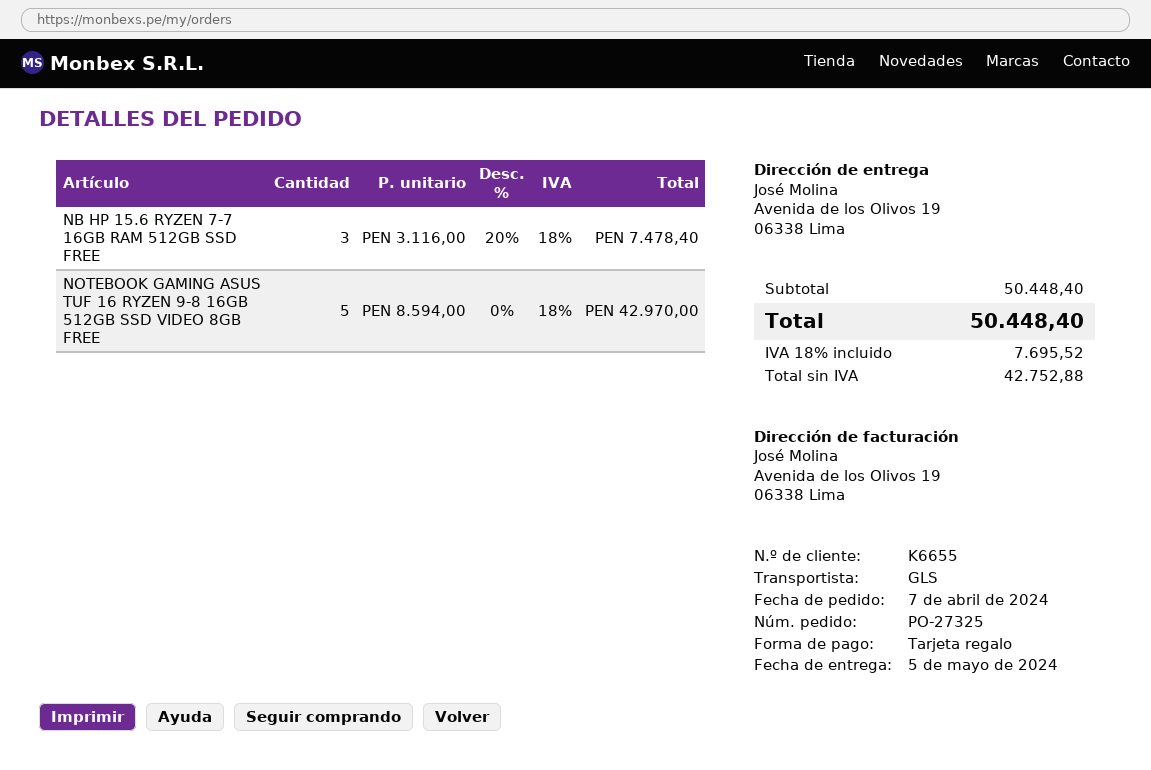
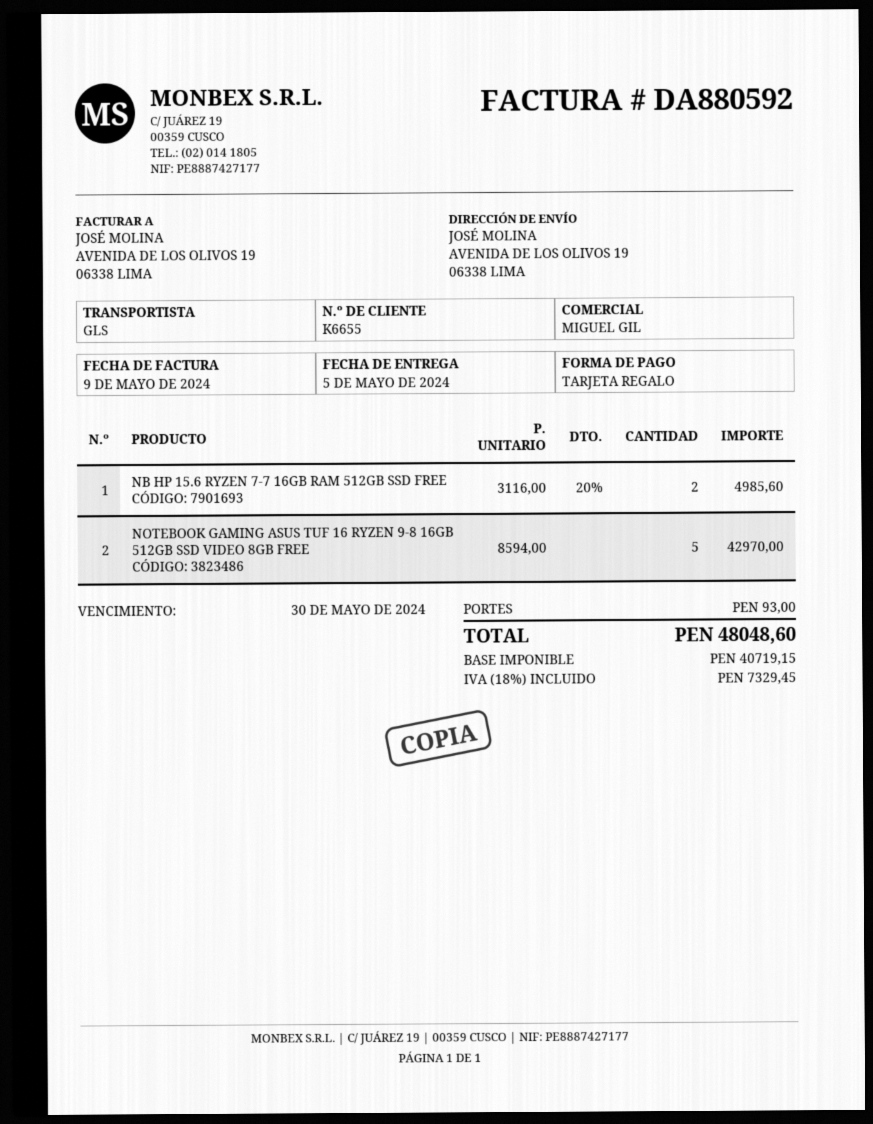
NB HP 15.6 RYZEN 7-7 16GB RAM 512GB SSD FREE: 3 x 3116.00 - 20% = 7478.40 -> 2 x 3116.00 - 20% = 4985.60
shipping: none -> 93.00
net: 42752.88 -> 40719.15
tax: 18% = 7695.52 -> 18% = 7329.45
total: 50448.40 -> 48048.60

